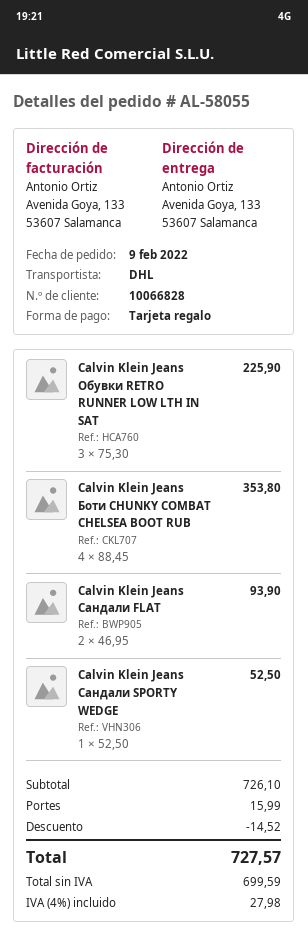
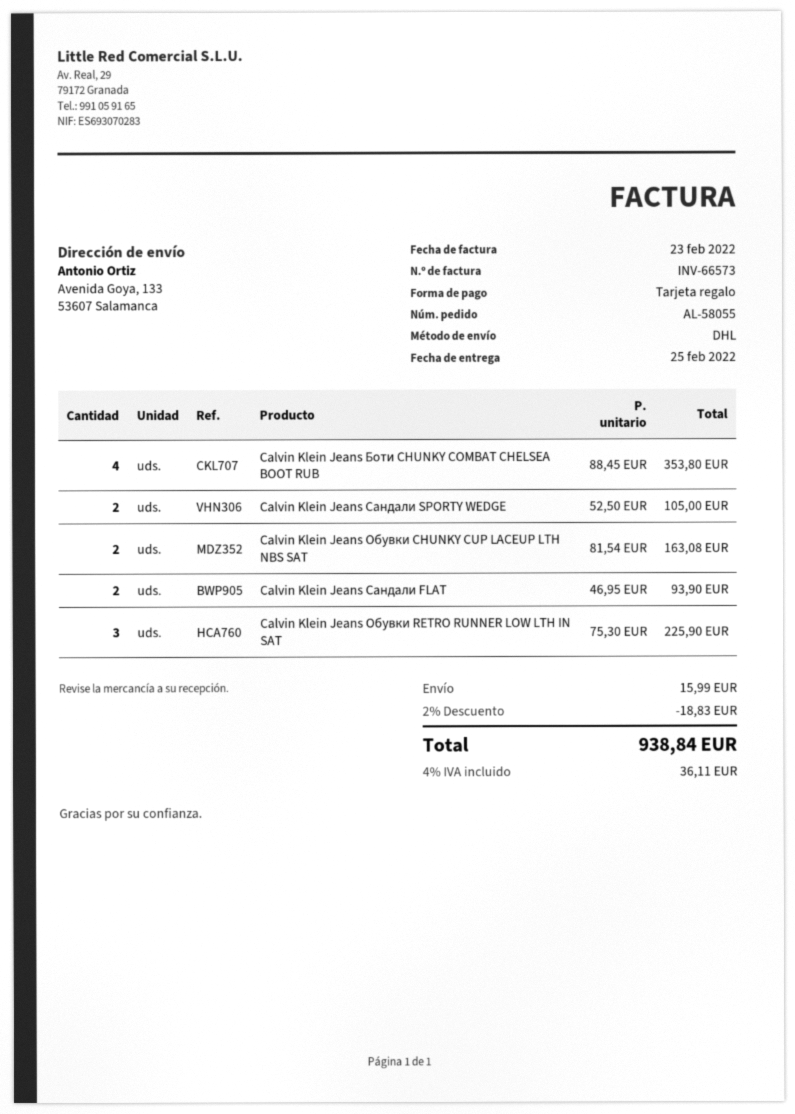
Calvin Klein Jeans Сандали SPORTY WEDGE: 1 x 52.50 = 52.50 -> 2 x 52.50 = 105.00
Calvin Klein Jeans Обувки CHUNKY CUP LACEUP LTH NBS SAT: none -> 2 x 81.54 = 163.08
discount: 14.52 -> 18.83
tax: 4% = 27.98 -> 4% = 36.11
total: 727.57 -> 938.84

